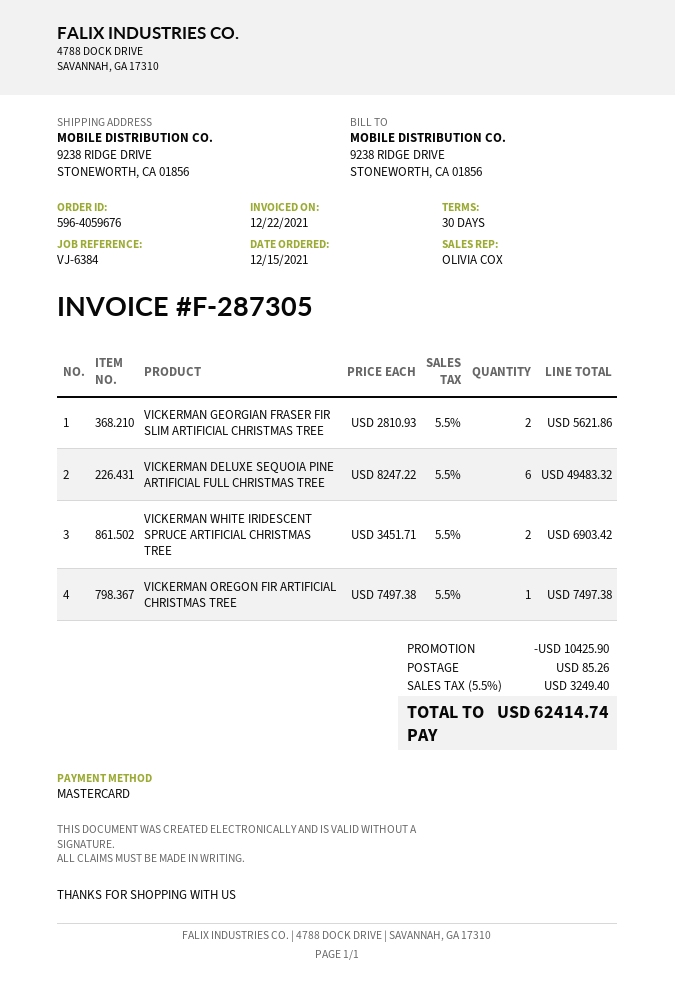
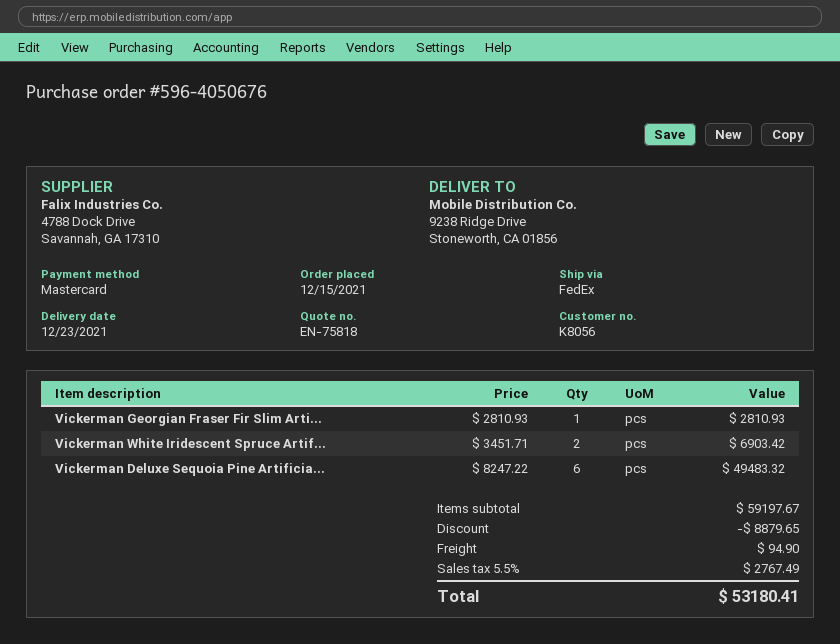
order number: 596-4059676 -> 596-4050676
VICKERMAN GEORGIAN FRASER FIR SLIM ARTIFICIAL CHRISTMAS TREE: 2 x 2810.93 = 5621.86 -> 1 x 2810.93 = 2810.93
VICKERMAN OREGON FIR ARTIFICIAL CHRISTMAS TREE: 1 x 7497.38 = 7497.38 -> none
discount: 10425.90 -> 8879.65
shipping: 85.26 -> 94.90
tax: 5.5% = 3249.40 -> 5.5% = 2767.49
total: 62414.74 -> 53180.41

